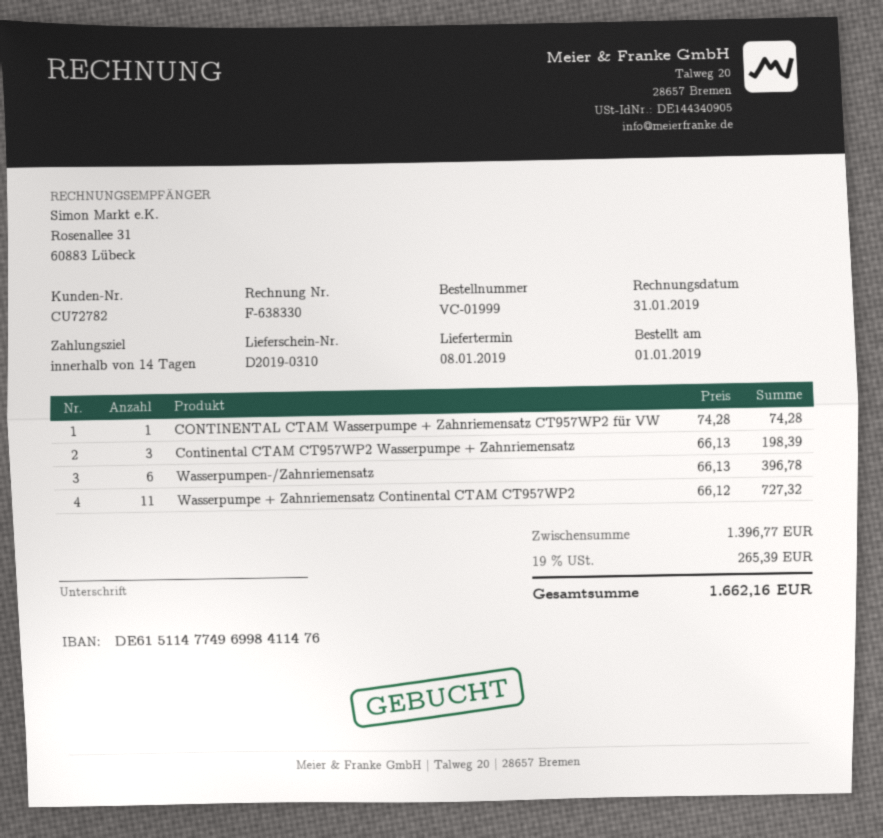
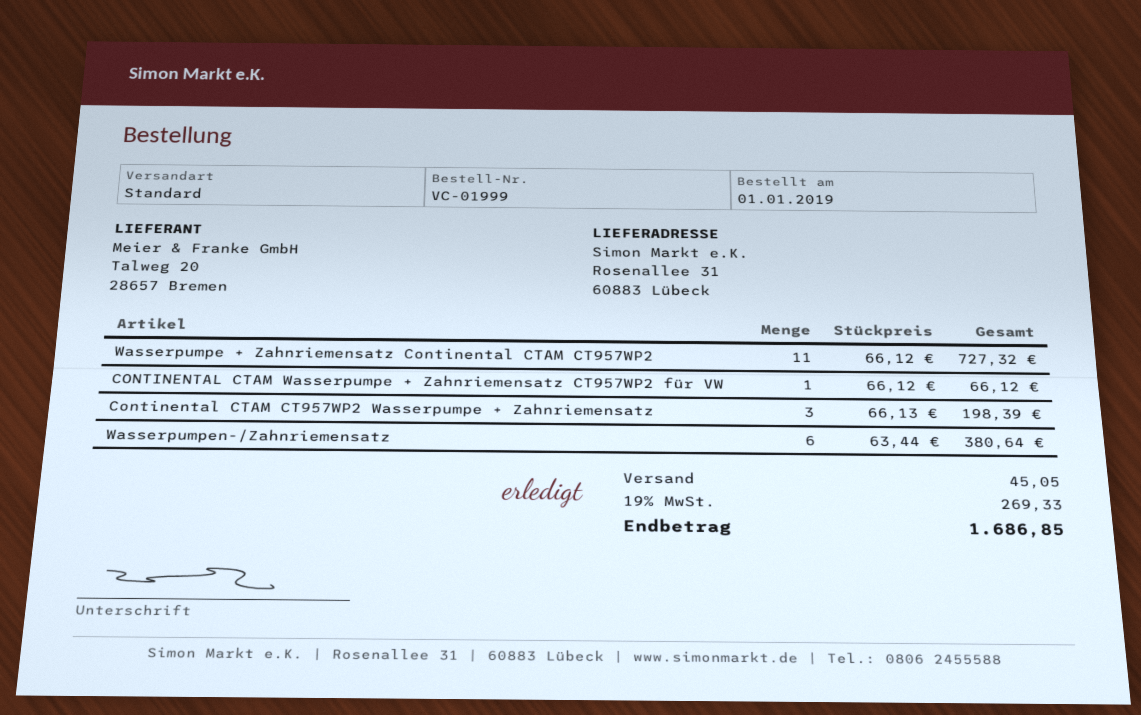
CONTINENTAL CTAM Wasserpumpe + Zahnriemensatz CT957WP2 für VW: 1 x 74.28 = 74.28 -> 1 x 66.12 = 66.12
Wasserpumpen-/Zahnriemensatz: 6 x 66.13 = 396.78 -> 6 x 63.44 = 380.64
shipping: none -> 45.05
tax: 19% = 265.39 -> 19% = 269.33
total: 1662.16 -> 1686.85

